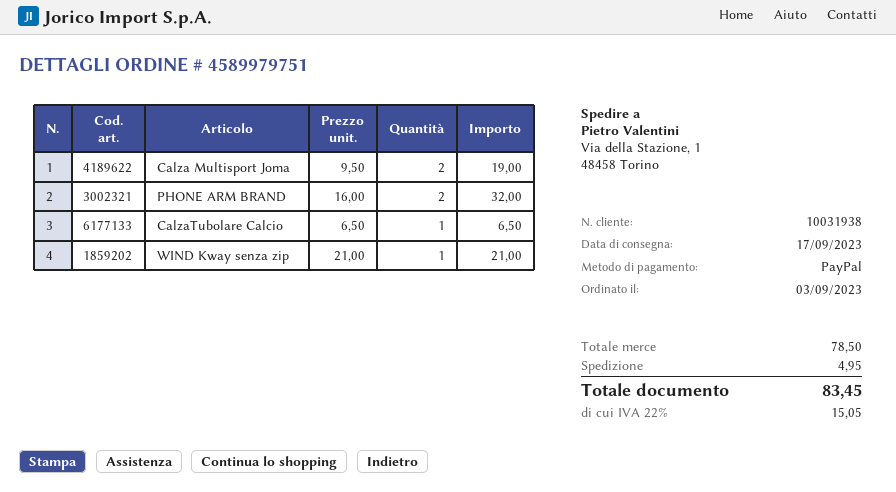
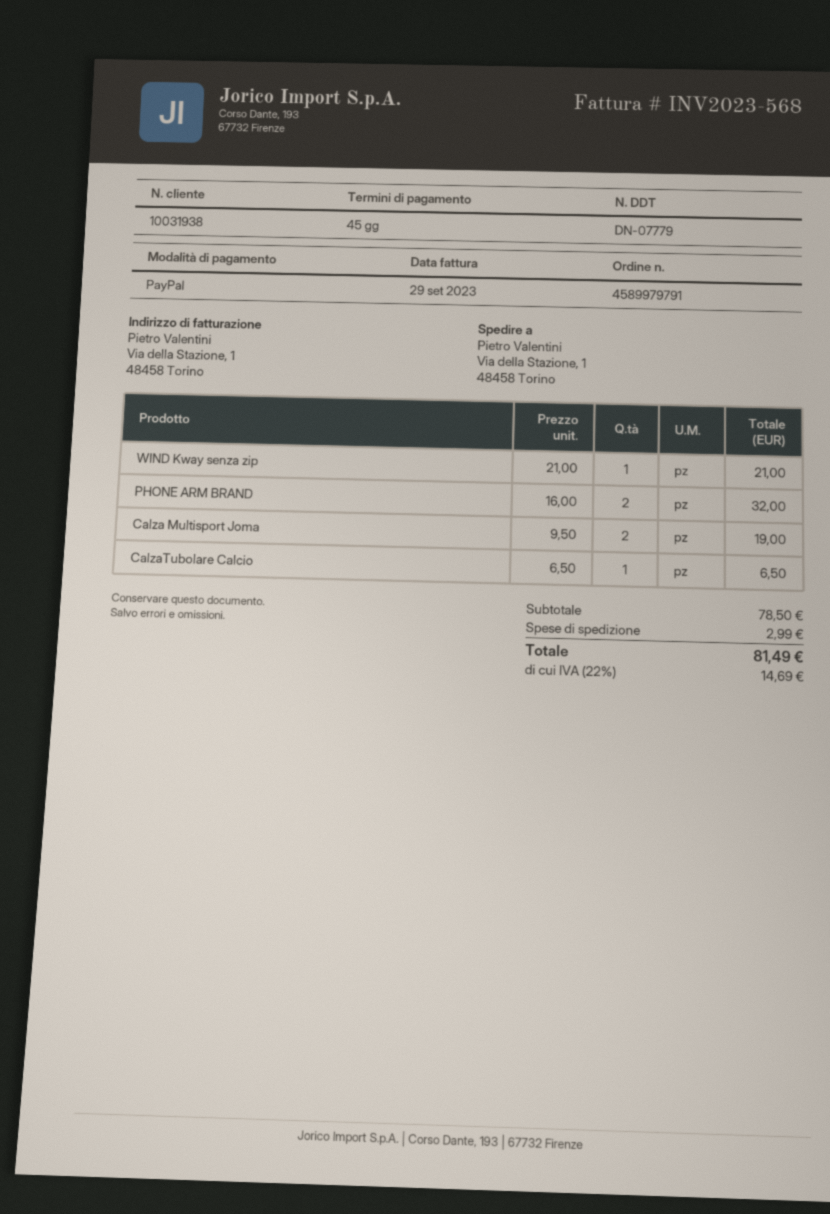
order number: 4589979751 -> 4589979791
shipping: 4.95 -> 2.99
tax: 22% = 15.05 -> 22% = 14.69
total: 83.45 -> 81.49

